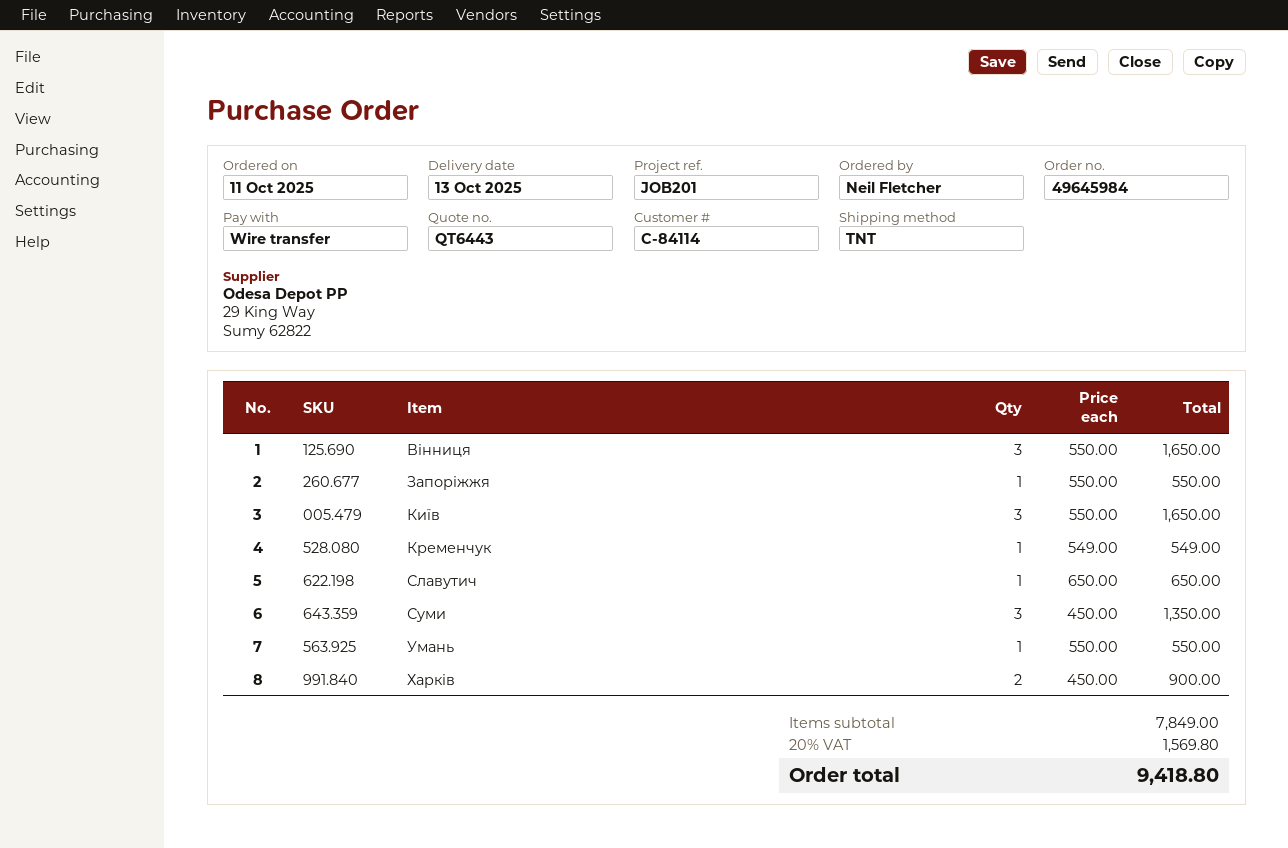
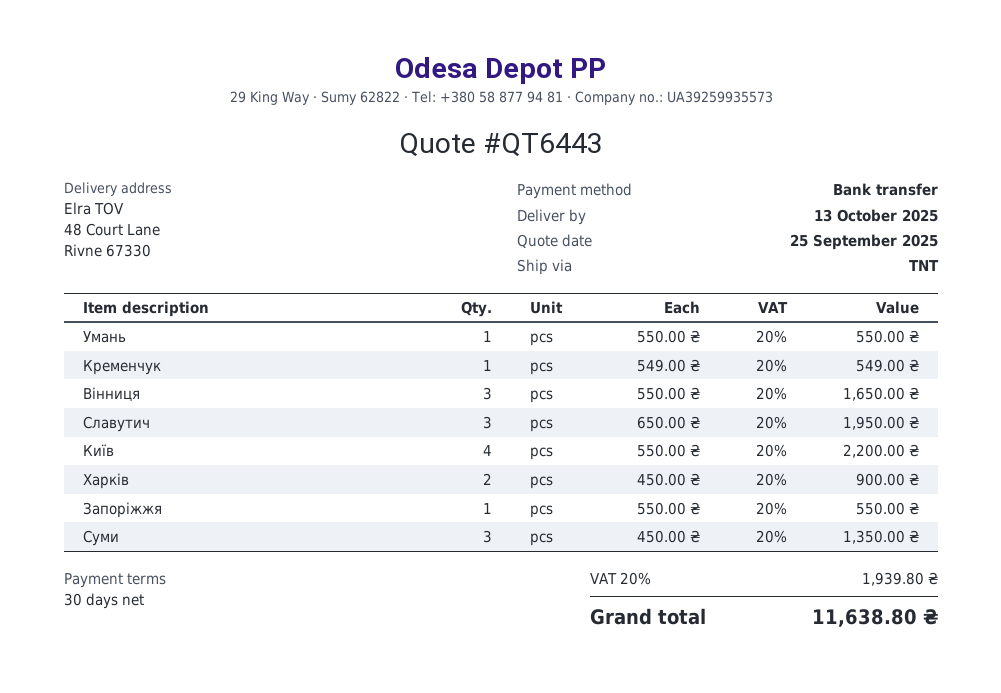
Київ: 3 x 550.00 = 1650.00 -> 4 x 550.00 = 2200.00
Славутич: 1 x 650.00 = 650.00 -> 3 x 650.00 = 1950.00
tax: 20% = 1569.80 -> 20% = 1939.80
total: 9418.80 -> 11638.80

